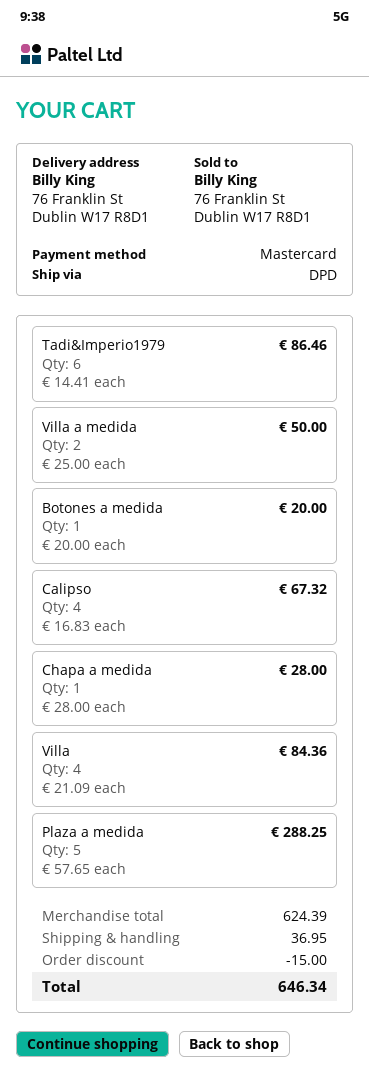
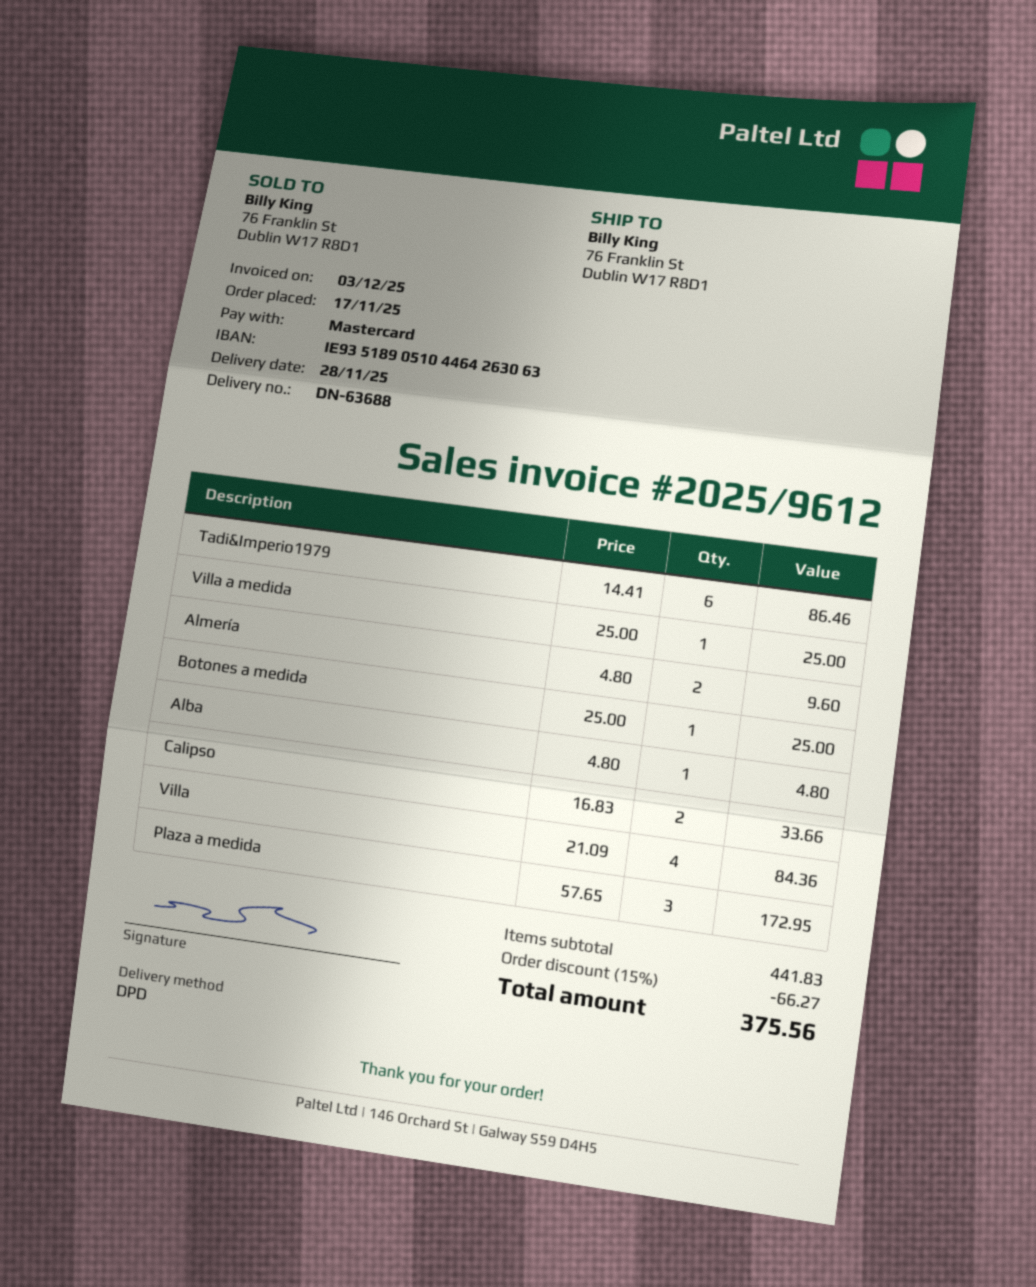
Villa a medida: 2 x 25.00 = 50.00 -> 1 x 25.00 = 25.00
Botones a medida: 1 x 20.00 = 20.00 -> 1 x 25.00 = 25.00
Calipso: 4 x 16.83 = 67.32 -> 2 x 16.83 = 33.66
Chapa a medida: 1 x 28.00 = 28.00 -> none
Plaza a medida: 5 x 57.65 = 288.25 -> 3 x 57.65 = 172.95
Almería: none -> 2 x 4.80 = 9.60
Alba: none -> 1 x 4.80 = 4.80
subtotal: 624.39 -> 441.83
discount: 15.00 -> 66.27
shipping: 36.95 -> none
total: 646.34 -> 375.56

